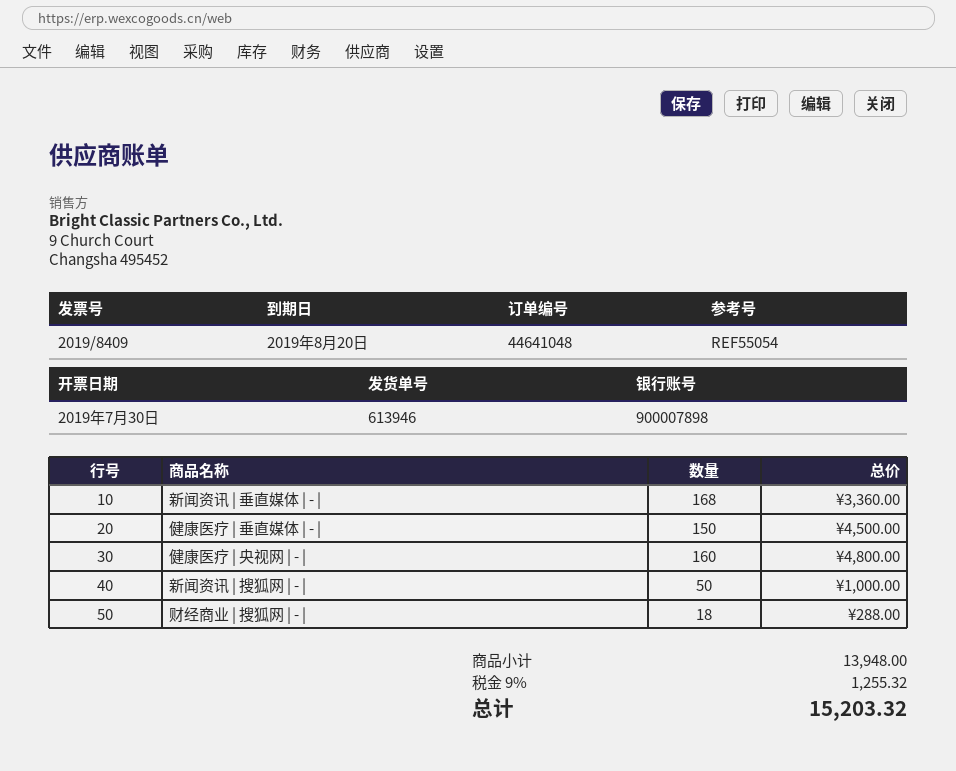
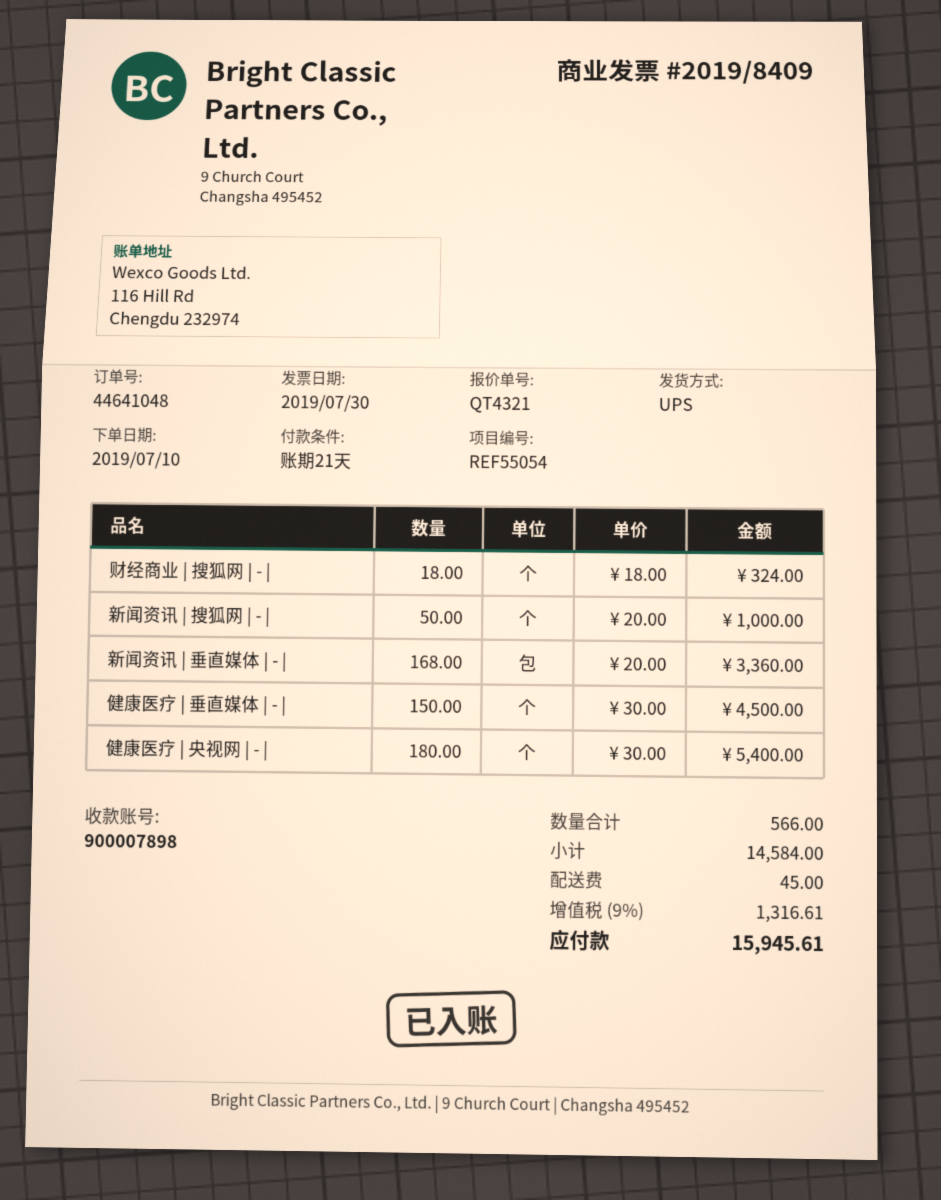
健康医疗 | 央视网 | - |: 160 for 4800.00 -> 180 for 5400.00
财经商业 | 搜狐网 | - |: 18 for 288.00 -> 18 for 324.00
subtotal: 13948.00 -> 14584.00
shipping: none -> 45.00
tax: 9% = 1255.32 -> 9% = 1316.61
total: 15203.32 -> 15945.61

